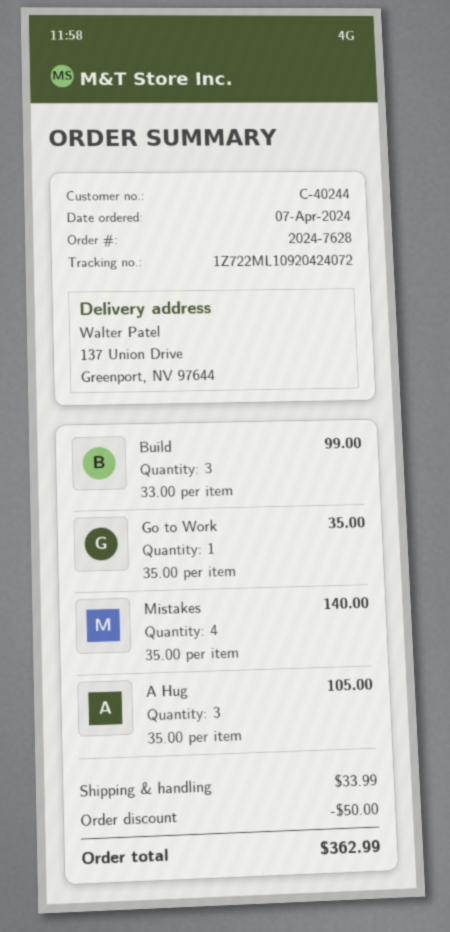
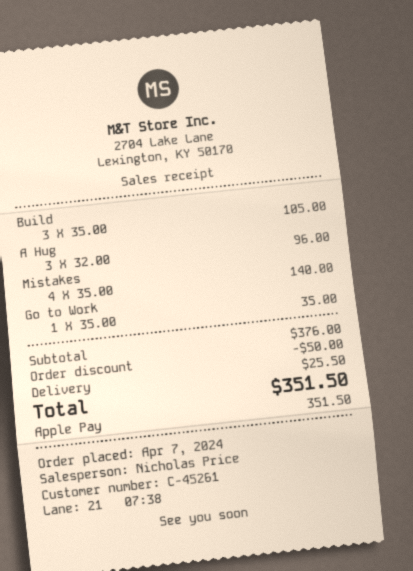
customer number: C-40244 -> C-45261
Build: 3 x 33.00 = 99.00 -> 3 x 35.00 = 105.00
A Hug: 3 x 35.00 = 105.00 -> 3 x 32.00 = 96.00
shipping: 33.99 -> 25.50
total: 362.99 -> 351.50

